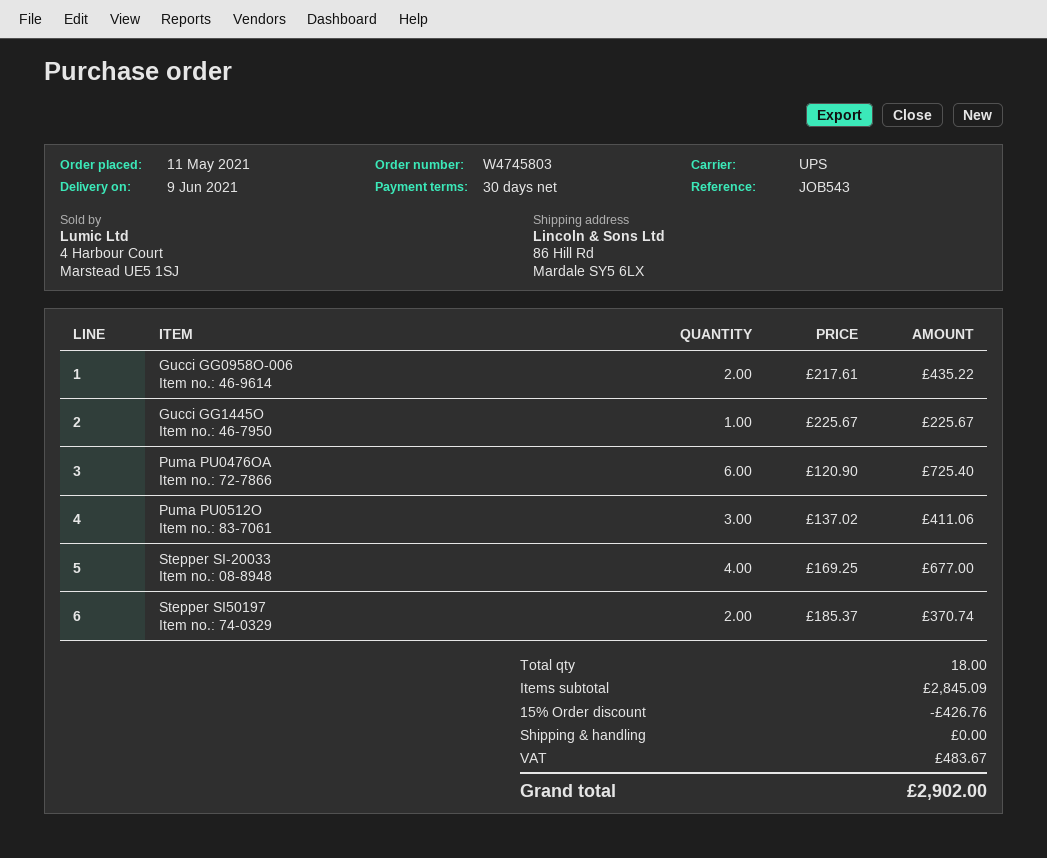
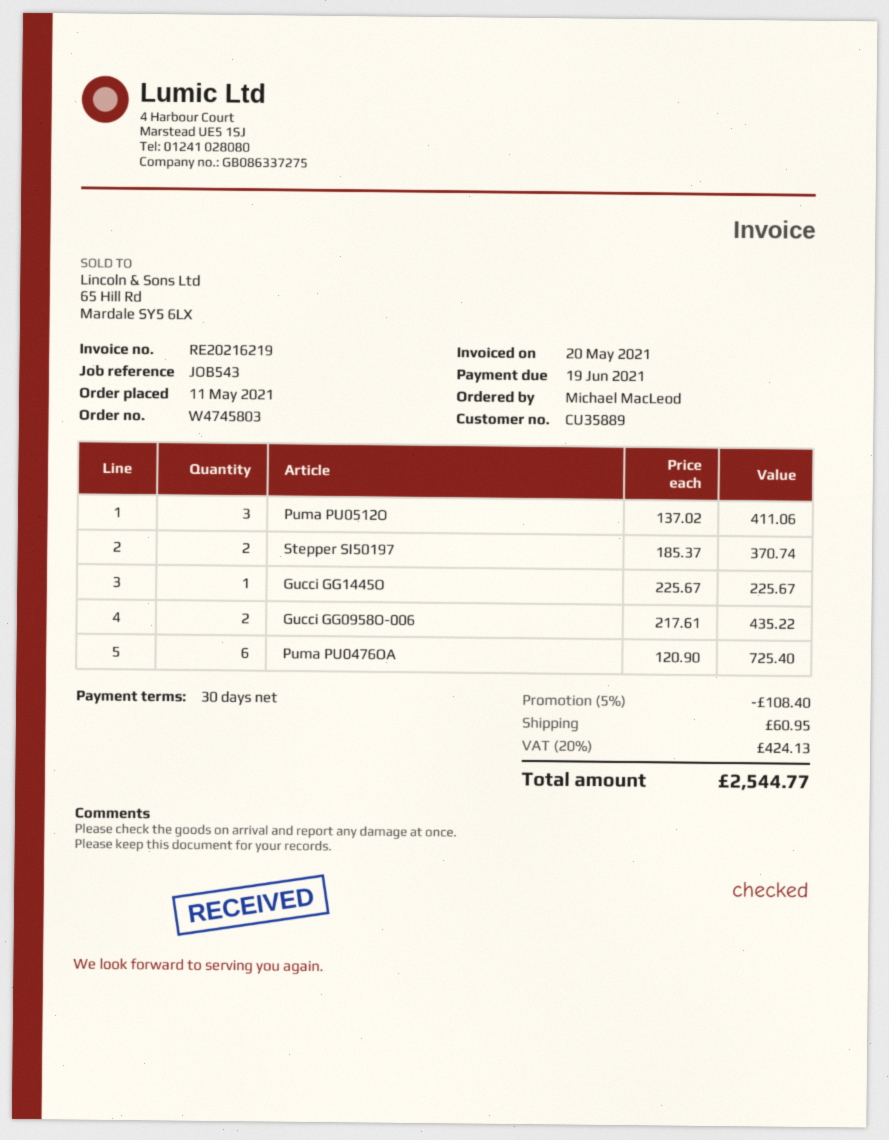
Stepper SI-20033: 4 x 169.25 = 677.00 -> none
discount: 15% = 426.76 -> 5% = 108.40
shipping: 0.00 -> 60.95
tax: 483.67 -> 424.13
total: 2902.00 -> 2544.77

